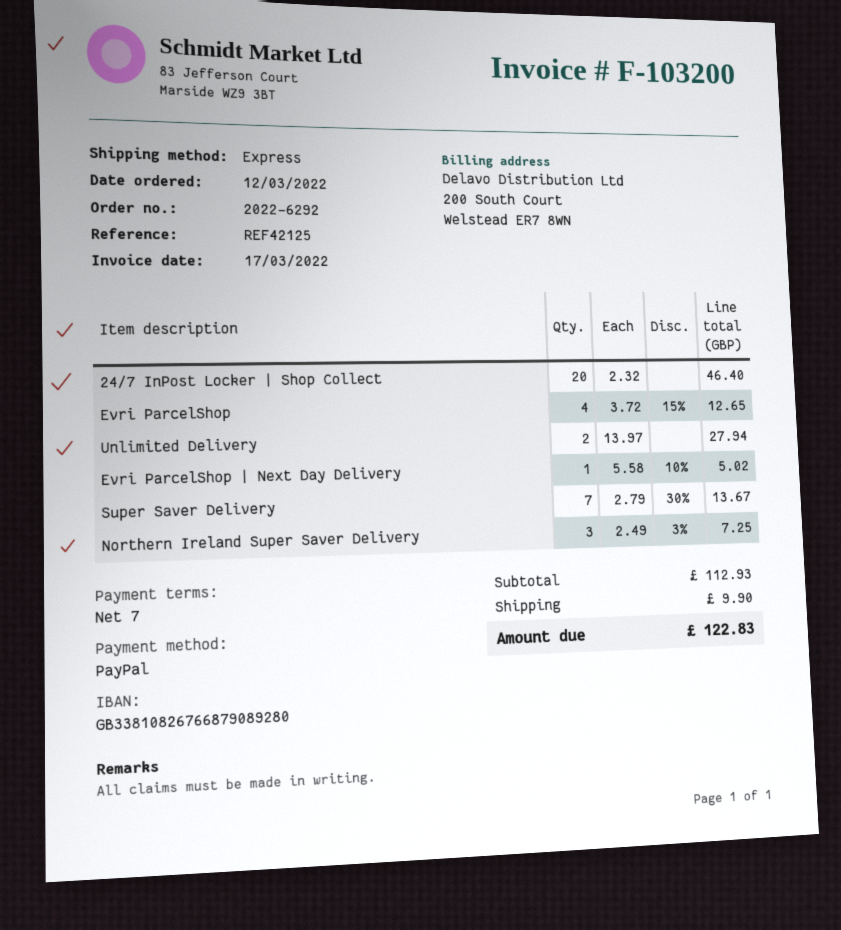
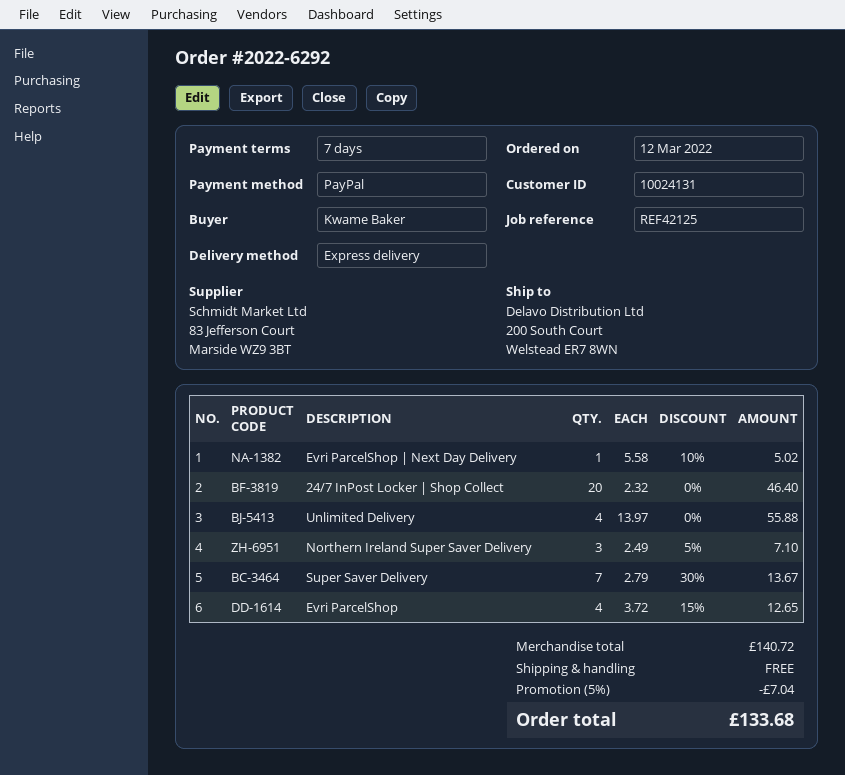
Unlimited Delivery: 2 x 13.97 = 27.94 -> 4 x 13.97 = 55.88
Northern Ireland Super Saver Delivery: 3 x 2.49 - 3% = 7.25 -> 3 x 2.49 - 5% = 7.10
subtotal: 112.93 -> 140.72
discount: none -> 5% = 7.04
shipping: 9.90 -> 0.00
total: 122.83 -> 133.68

